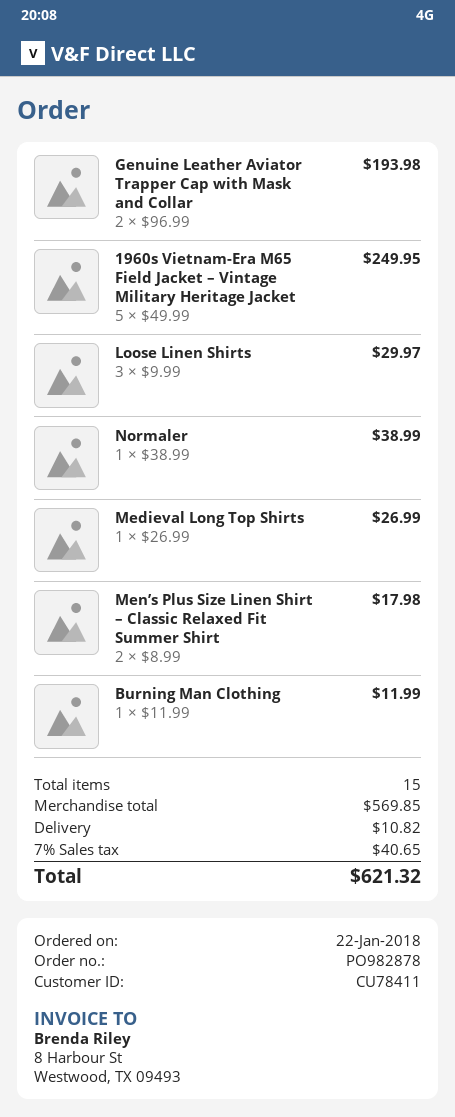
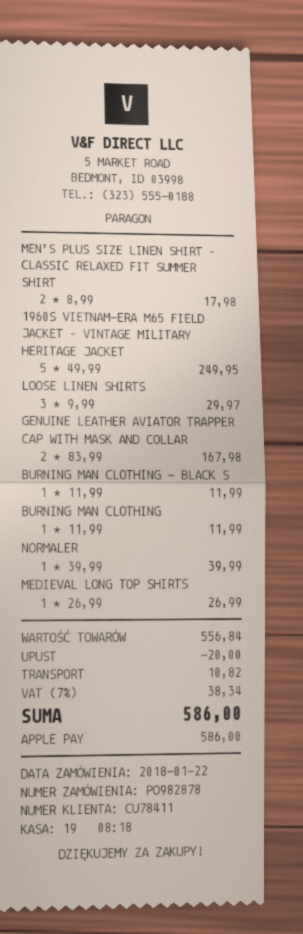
Genuine Leather Aviator Trapper Cap with Mask and Collar: 2 x 96.99 = 193.98 -> 2 x 83.99 = 167.98
Normaler: 1 x 38.99 = 38.99 -> 1 x 39.99 = 39.99
BURNING MAN CLOTHING - BLACK S: none -> 1 x 11.99 = 11.99
subtotal: 569.85 -> 556.84
discount: none -> 20.00
tax: 7% = 40.65 -> 7% = 38.34
total: 621.32 -> 586.00

